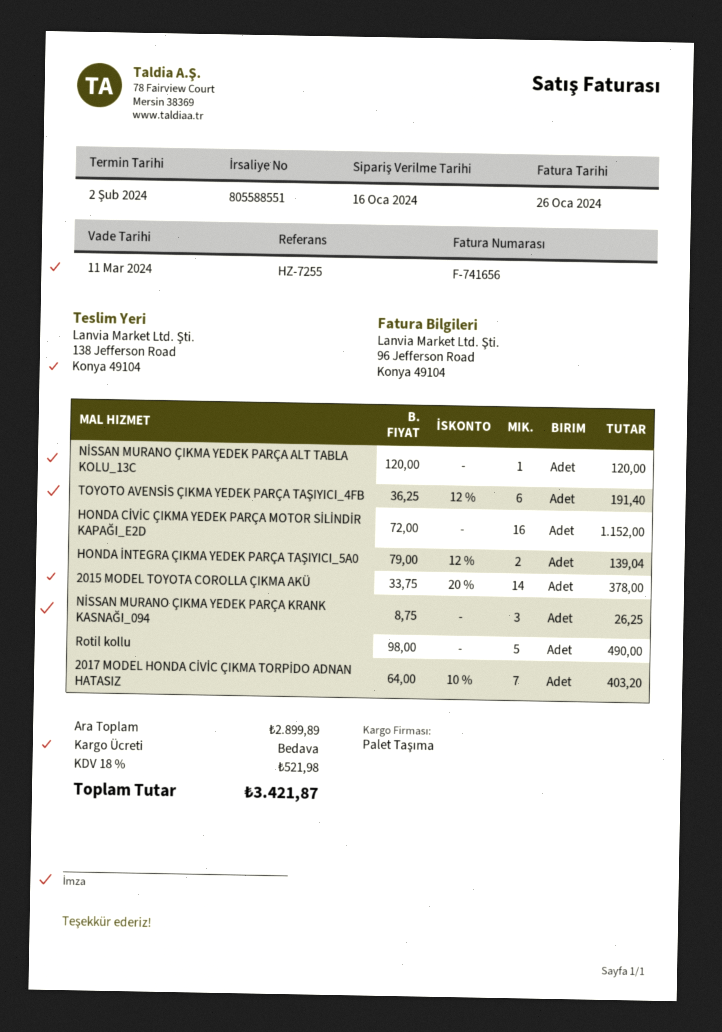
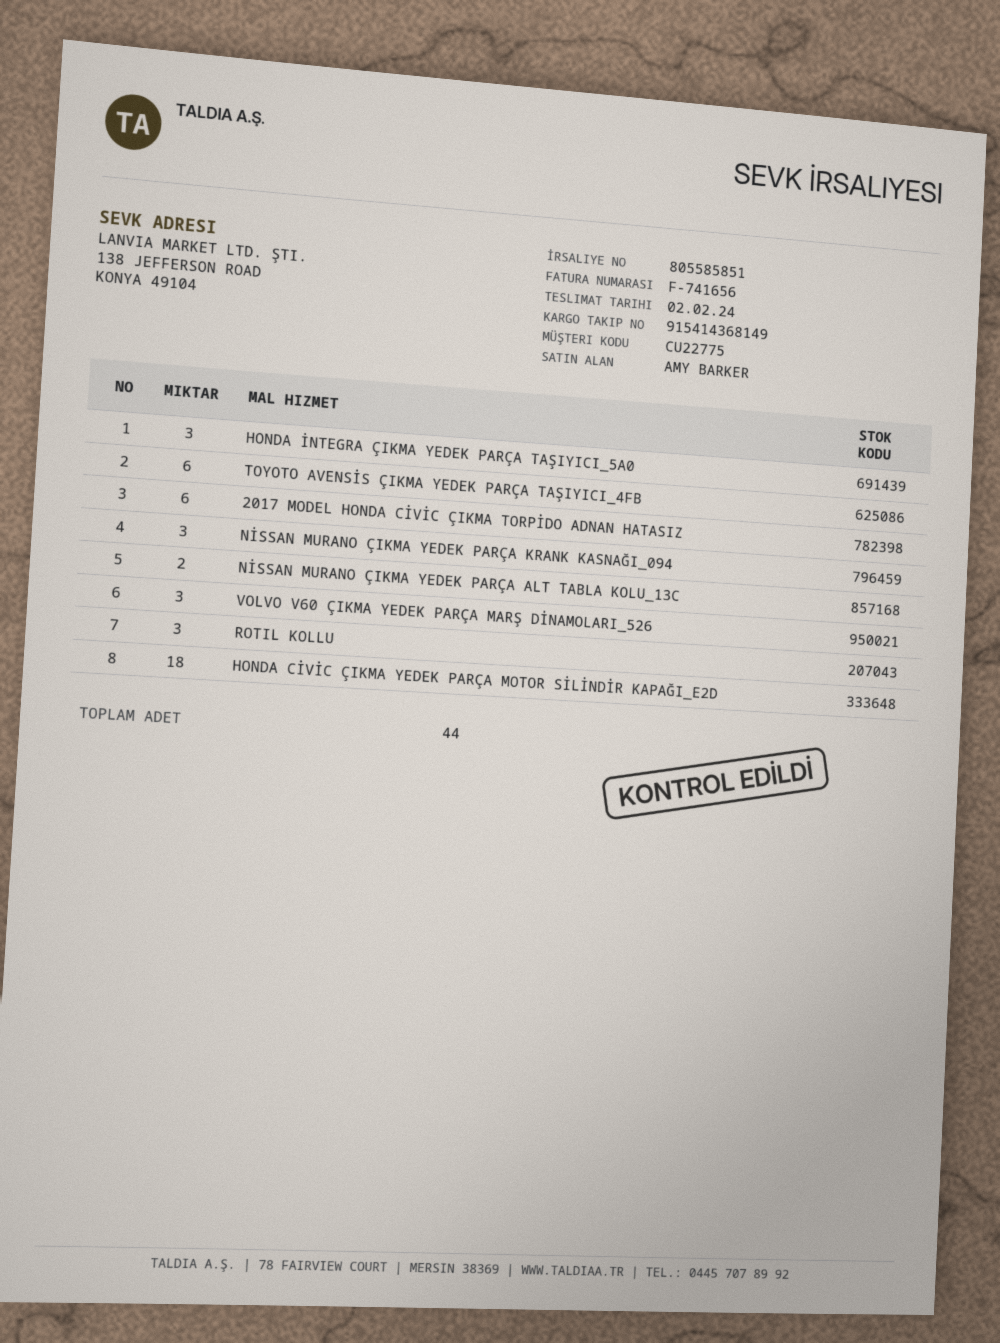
delivery note number: 805588551 -> 805585851
NİSSAN MURANO ÇIKMA YEDEK PARÇA ALT TABLA KOLU_13C: 1 -> 2
HONDA CİVİC ÇIKMA YEDEK PARÇA MOTOR SİLİNDİR KAPAĞI_E2D: 16 -> 18
HONDA İNTEGRA ÇIKMA YEDEK PARÇA TAŞIYICI_5A0: 2 -> 3
2015 MODEL TOYOTA COROLLA ÇIKMA AKÜ: 14 -> none
Rotil kollu: 5 -> 3
2017 MODEL HONDA CİVİC ÇIKMA TORPİDO ADNAN HATASIZ: 7 -> 6
VOLVO V60 ÇIKMA YEDEK PARÇA MARŞ DİNAMOLARI_526: none -> 3

